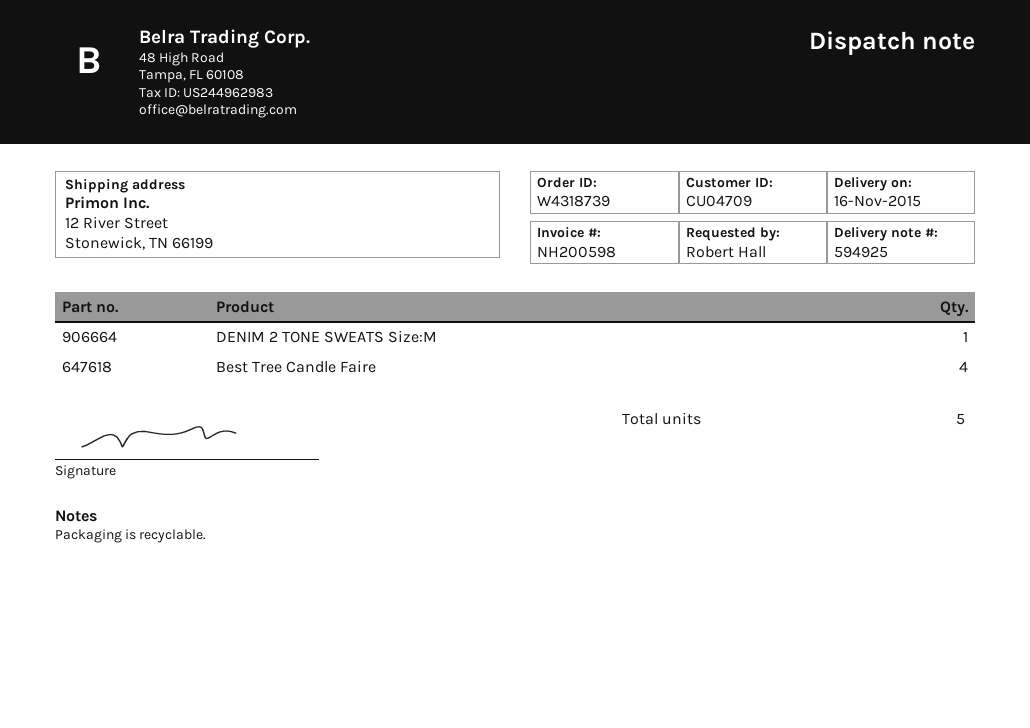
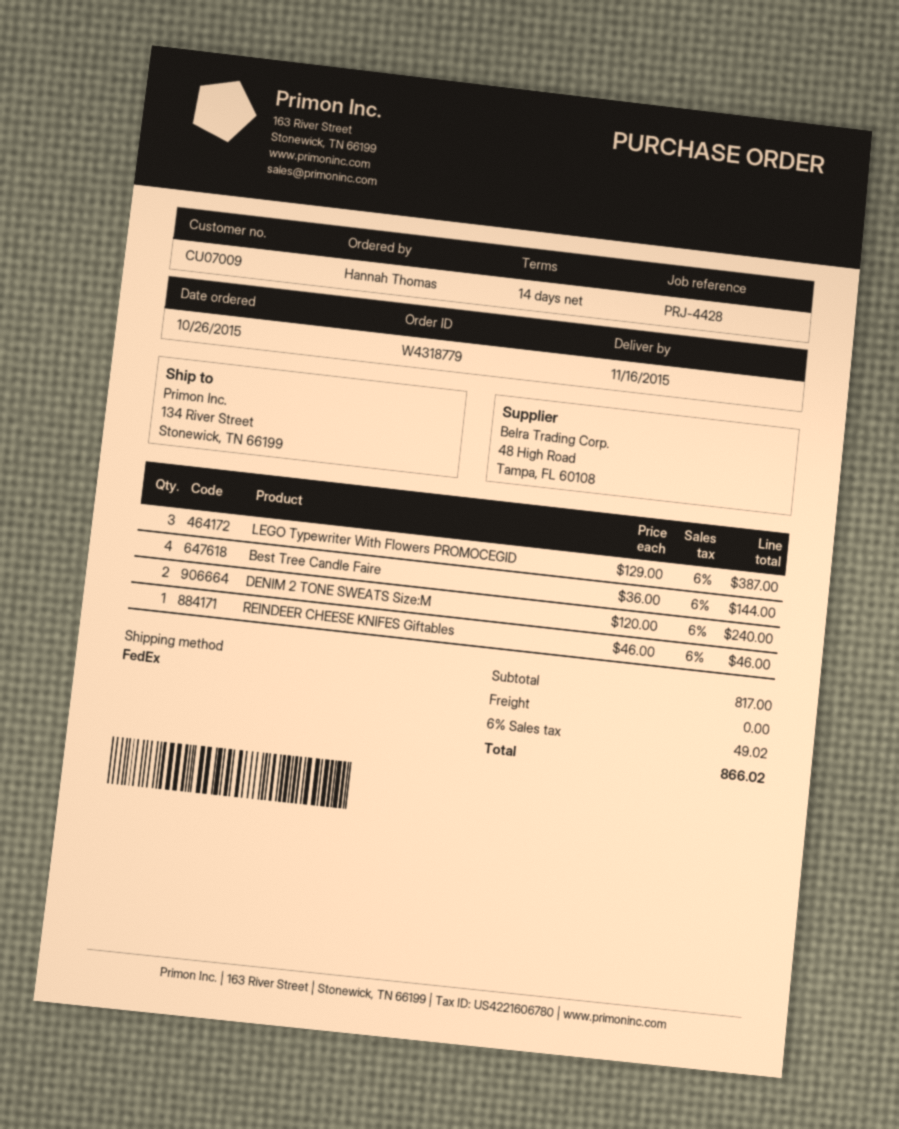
order number: W4318739 -> W4318779
customer number: CU04709 -> CU07009
ordered by: Robert Hall -> Hannah Thomas
ship to: 12 River Street, Stonewick, TN 66199 -> 134 River Street, Stonewick, TN 66199
DENIM 2 TONE SWEATS Size:M: 1 -> 2
LEGO Typewriter With Flowers PROMOCEGID: none -> 3
REINDEER CHEESE KNIFES Giftables: none -> 1

